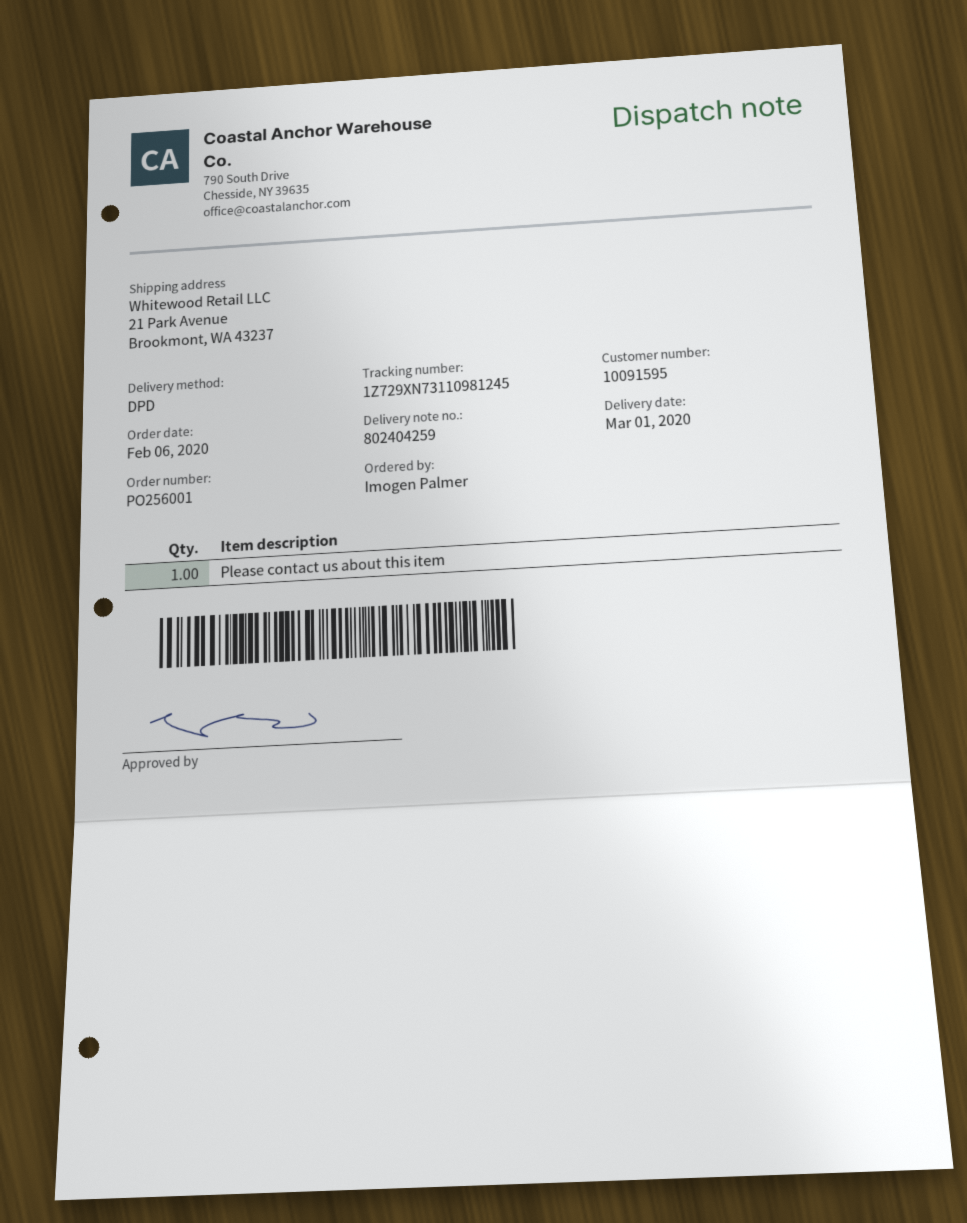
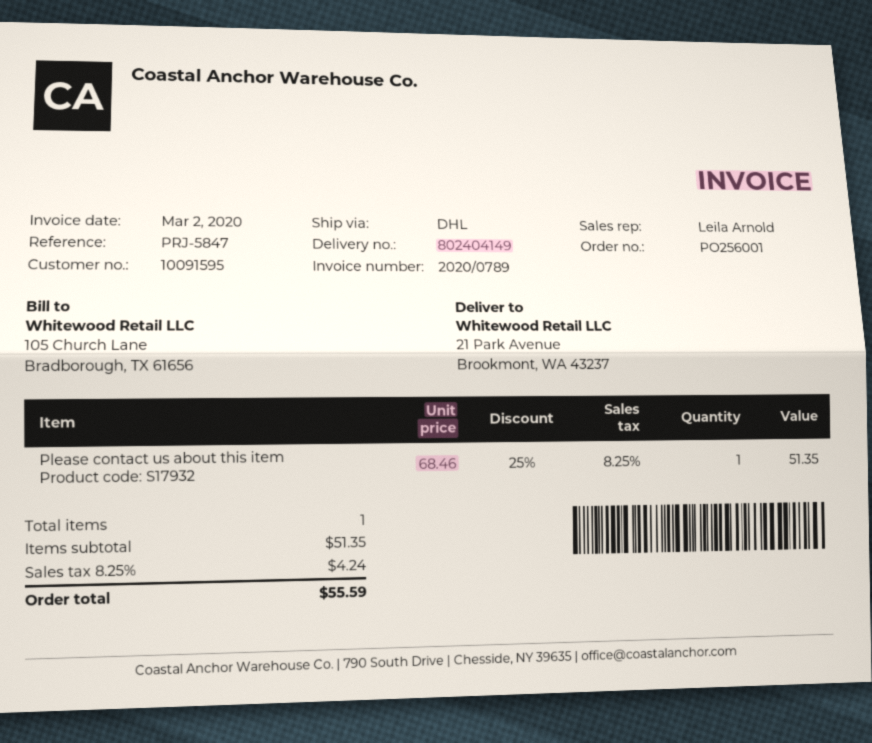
delivery note number: 802404259 -> 802404149
shipping method: DPD -> DHL

